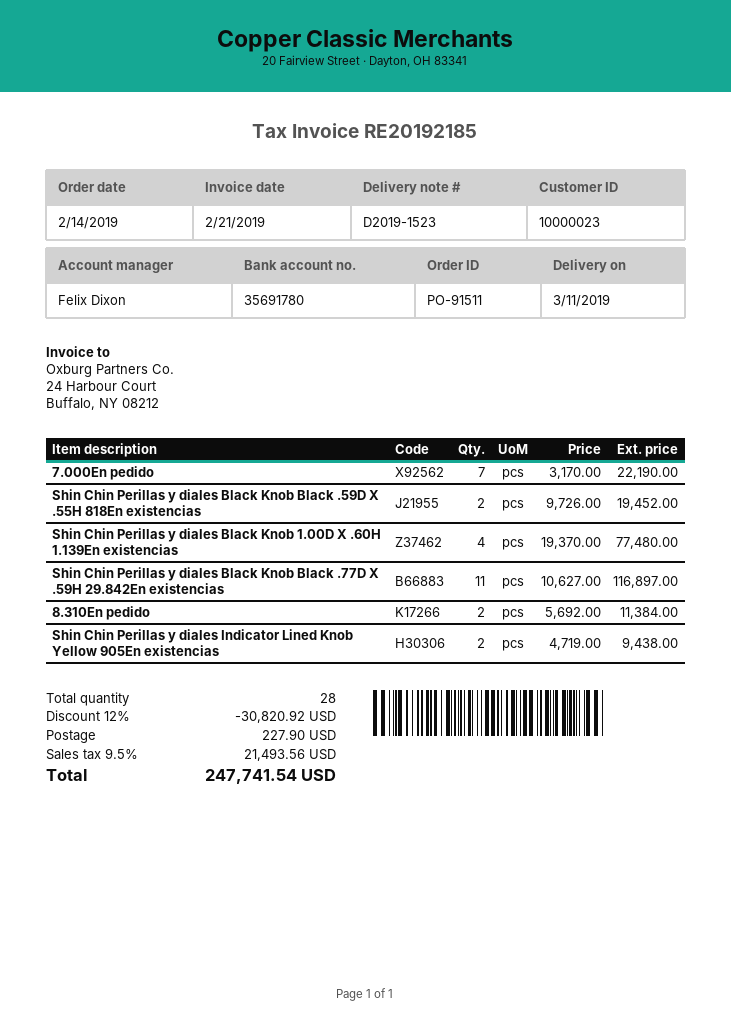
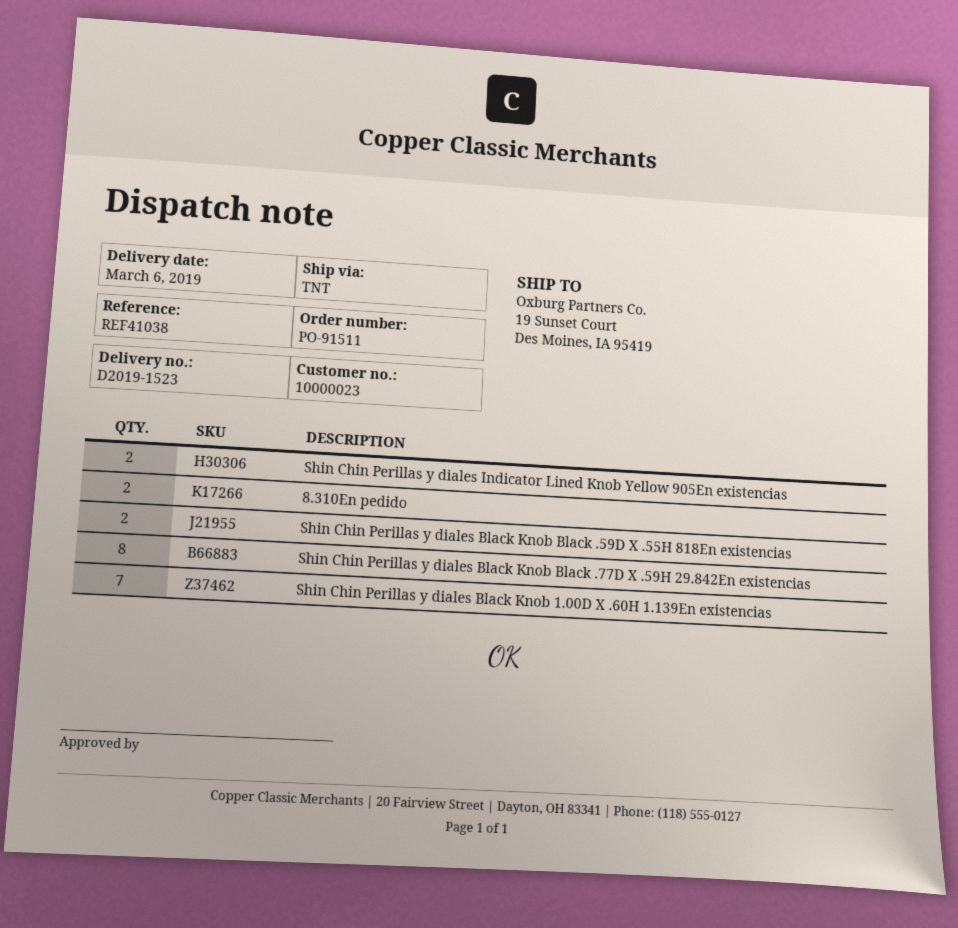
delivery date: 2019-03-11 -> 2019-03-06
7.000En pedido: 7 -> none
Shin Chin Perillas y diales Black Knob 1.00D X .60H 1.139En existencias: 4 -> 7
Shin Chin Perillas y diales Black Knob Black .77D X .59H 29.842En existencias: 11 -> 8

